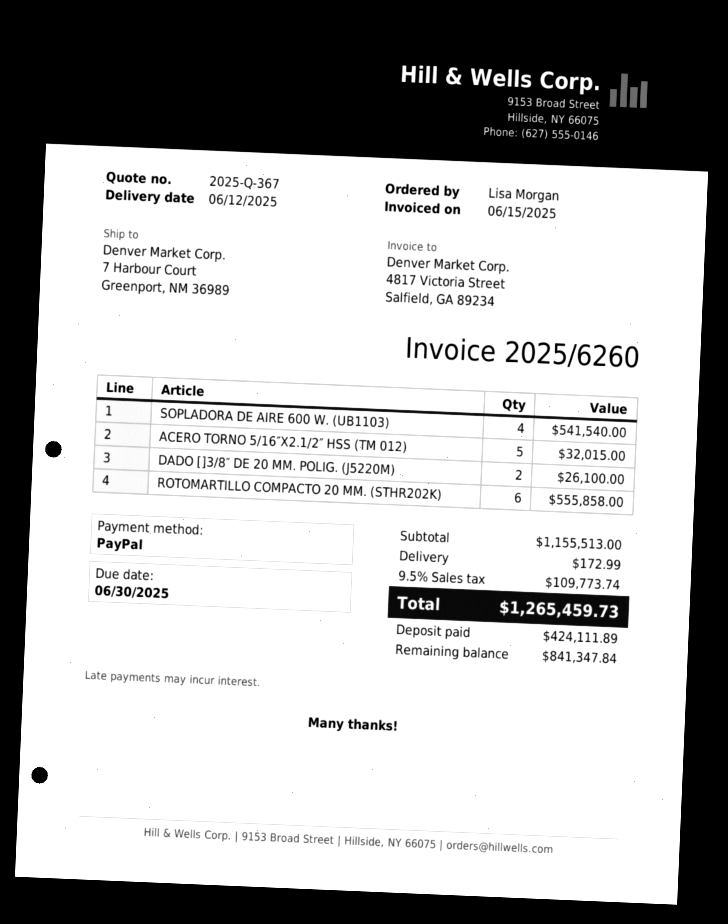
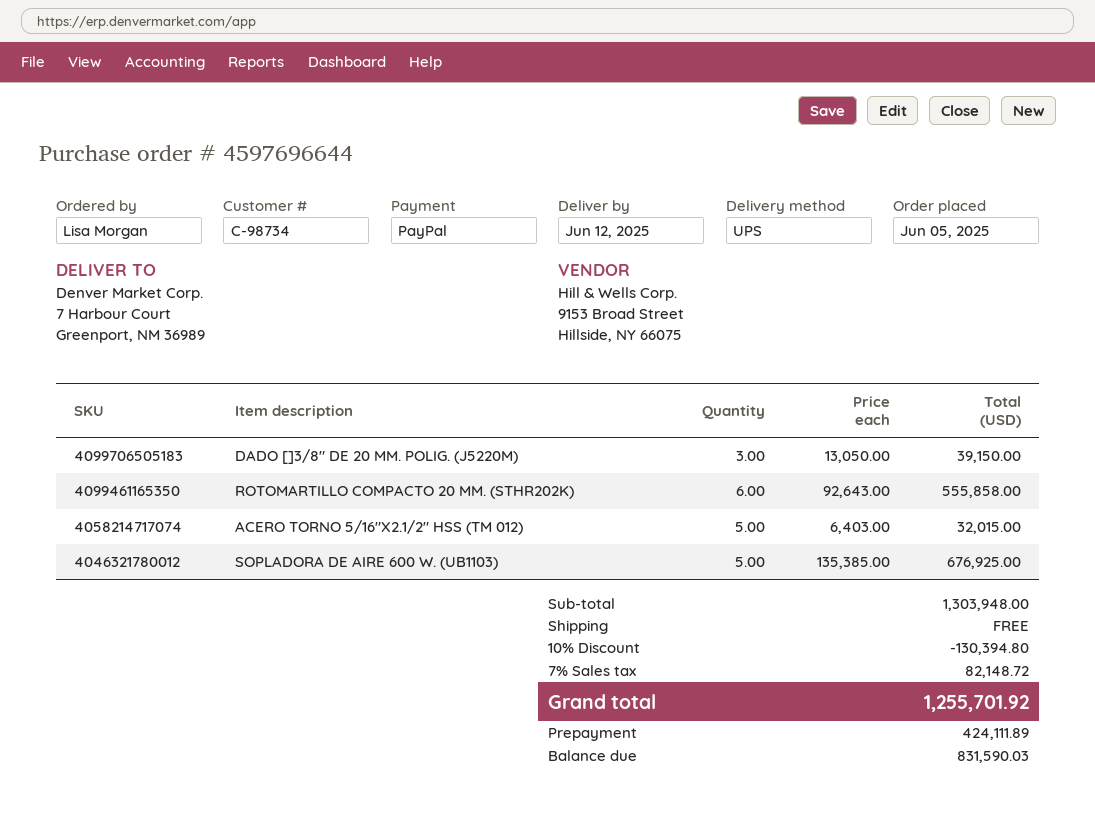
SOPLADORA DE AIRE 600 W. (UB1103): 4 for 541540.00 -> 5 for 676925.00
DADO []3/8″ DE 20 MM. POLIG. (J5220M): 2 for 26100.00 -> 3 for 39150.00
subtotal: 1155513.00 -> 1303948.00
discount: none -> 10% = 130394.80
shipping: 172.99 -> 0.00
tax: 9.5% = 109773.74 -> 7% = 82148.72
total: 1265459.73 -> 1255701.92
balance: 841347.84 -> 831590.03

